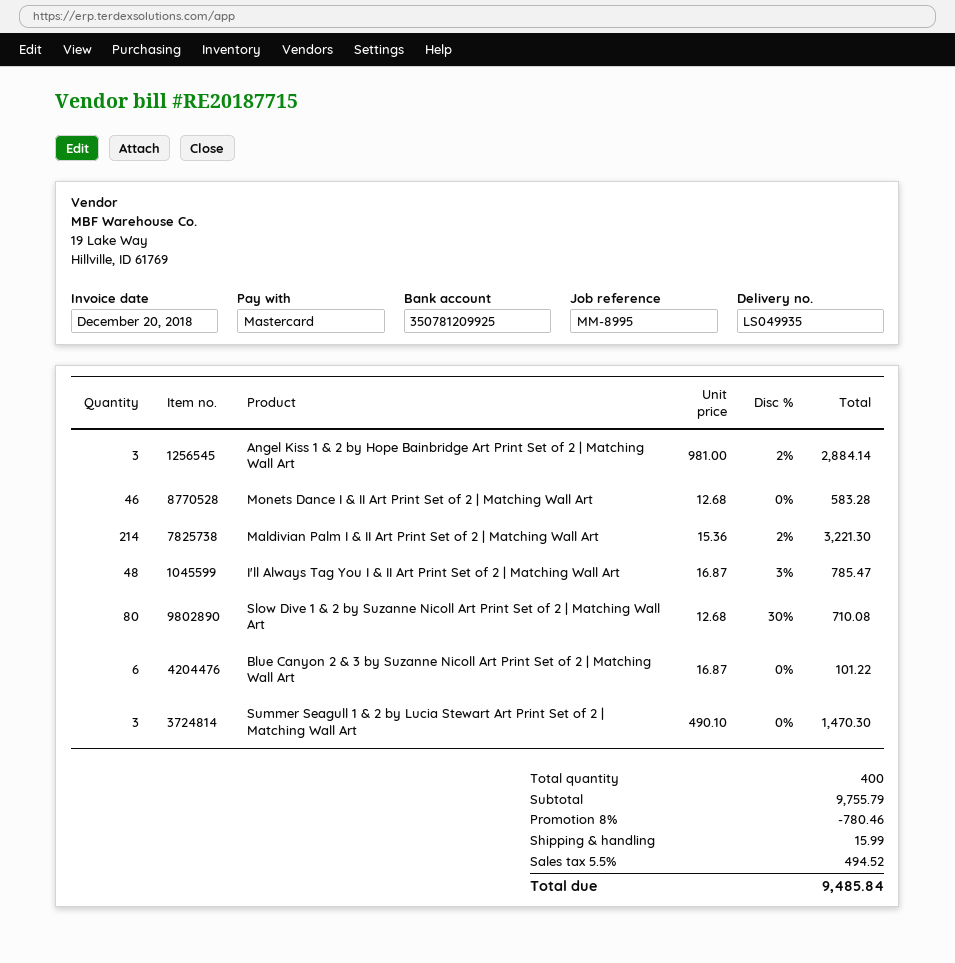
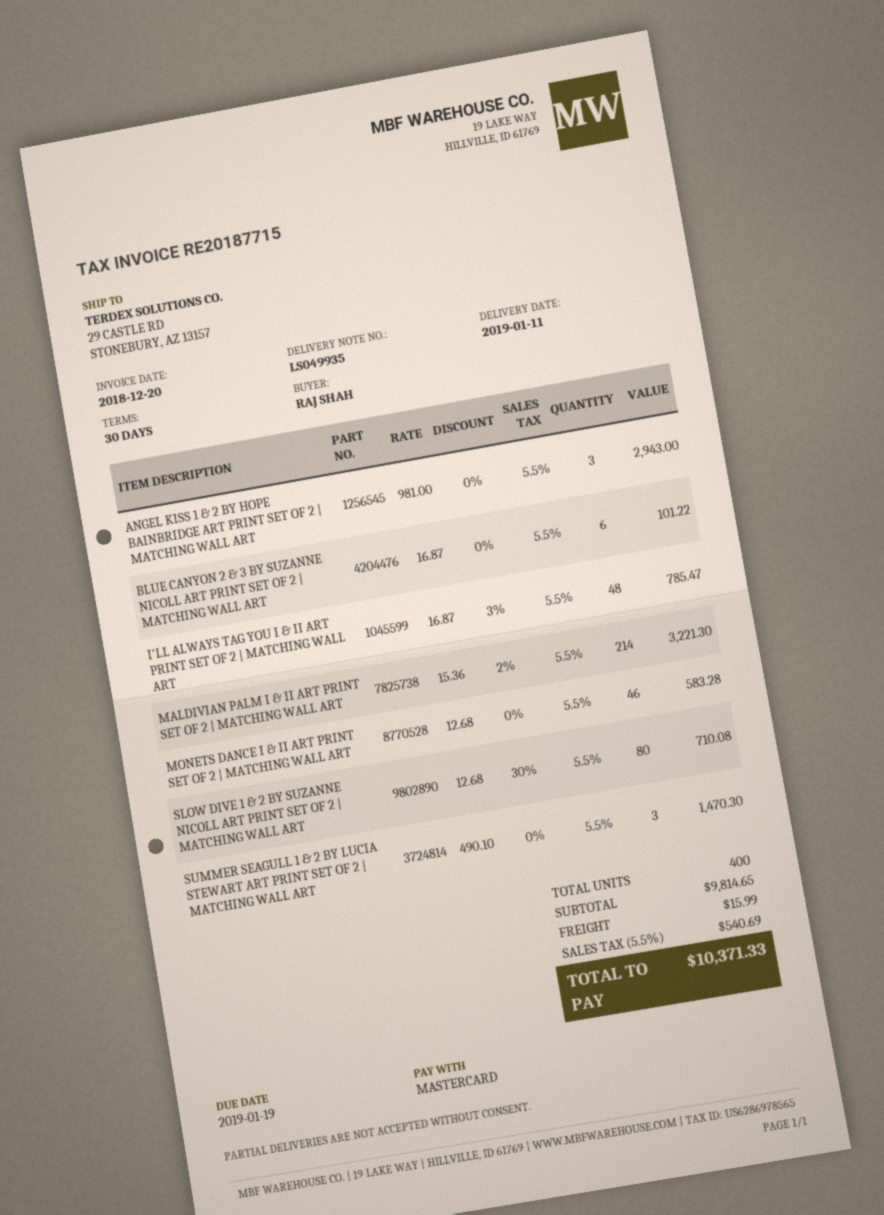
Angel Kiss 1 & 2 by Hope Bainbridge Art Print Set of 2 | Matching Wall Art: 3 x 981.00 - 2% = 2884.14 -> 3 x 981.00 = 2943.00
subtotal: 9755.79 -> 9814.65
discount: 8% = 780.46 -> none
tax: 5.5% = 494.52 -> 5.5% = 540.69
total: 9485.84 -> 10371.33

